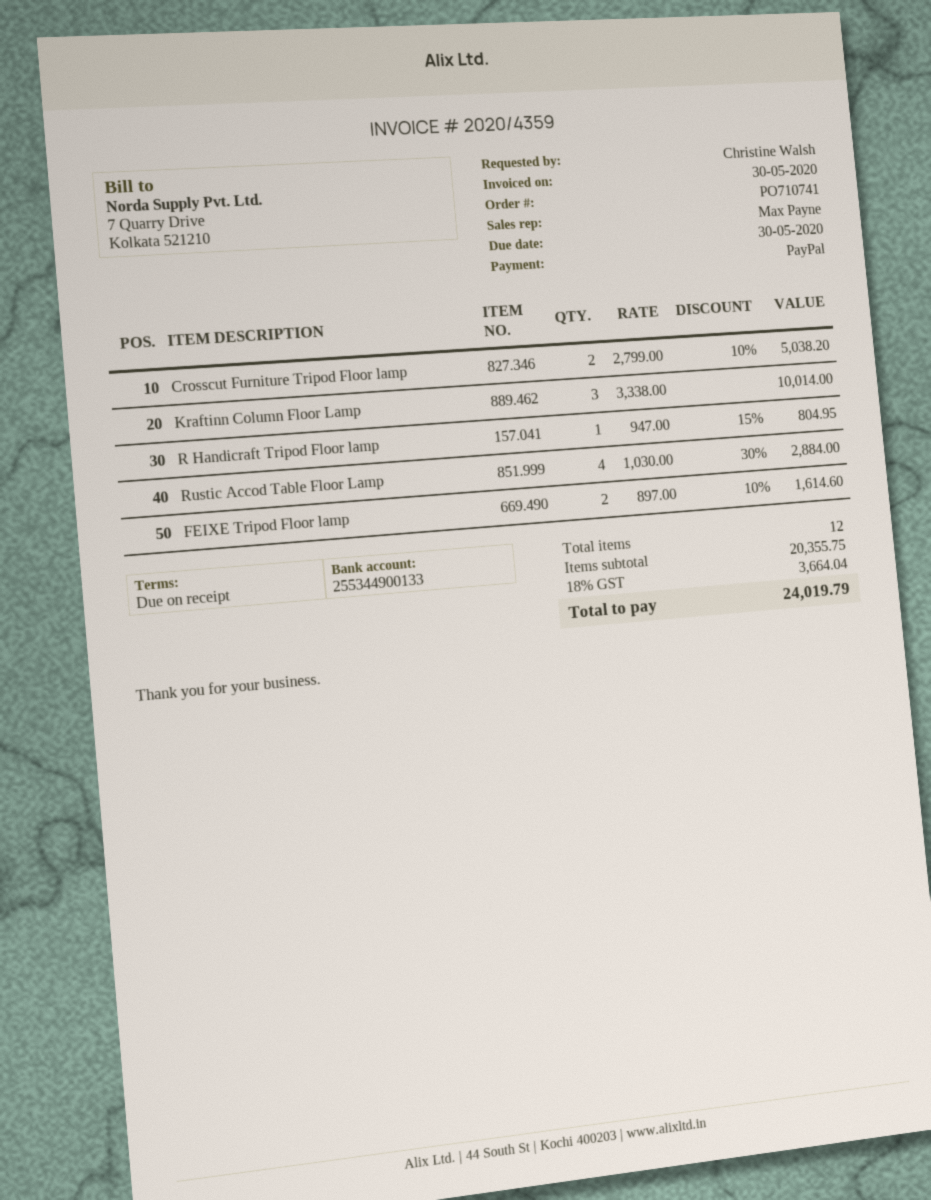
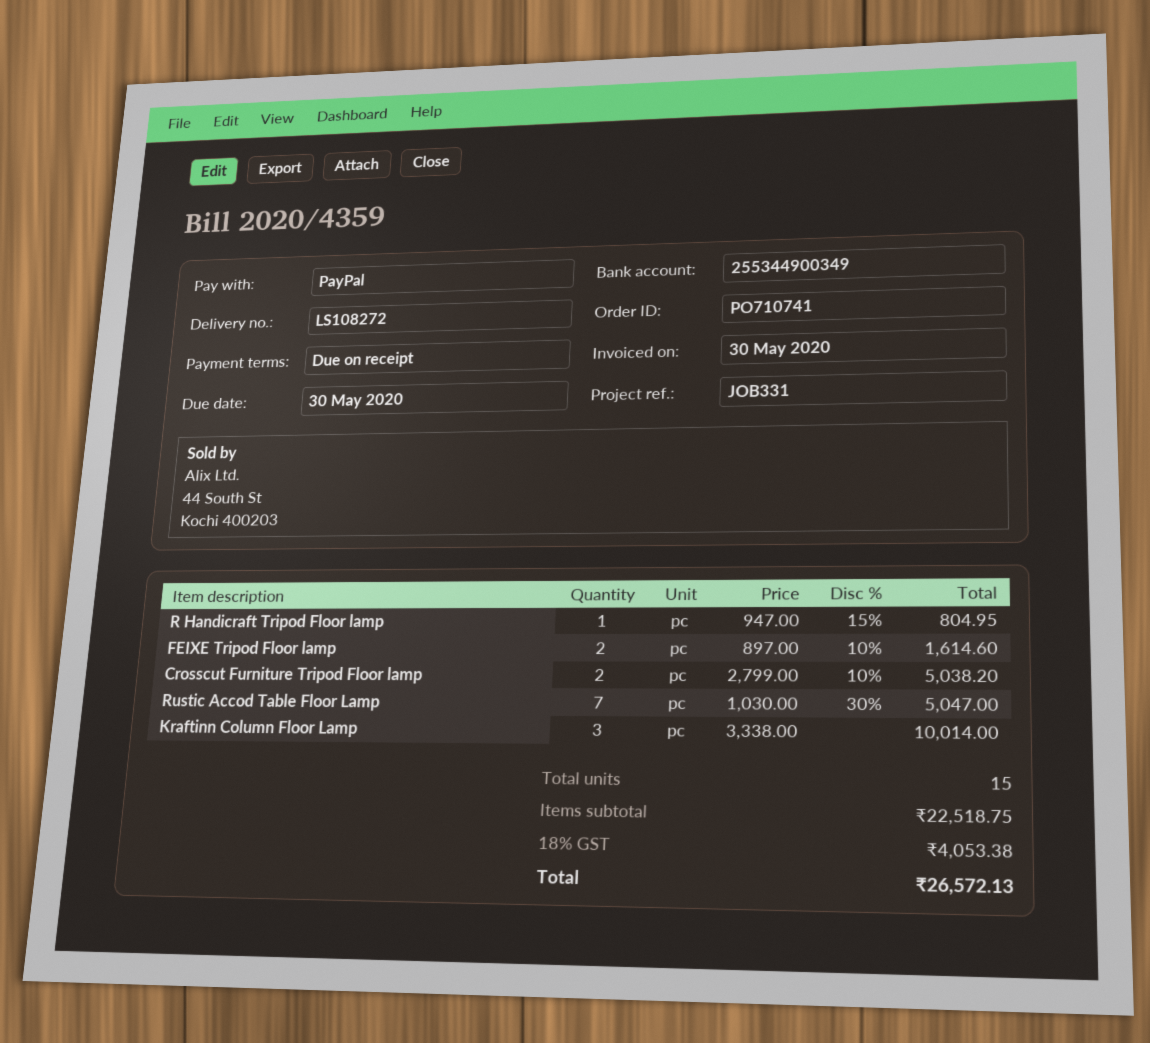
bank account: 255344900133 -> 255344900349
Rustic Accod Table Floor Lamp: 4 x 1030.00 - 30% = 2884.00 -> 7 x 1030.00 - 30% = 5047.00
total quantity: 12 -> 15
subtotal: 20355.75 -> 22518.75
tax: 18% = 3664.04 -> 18% = 4053.38
total: 24019.79 -> 26572.13

